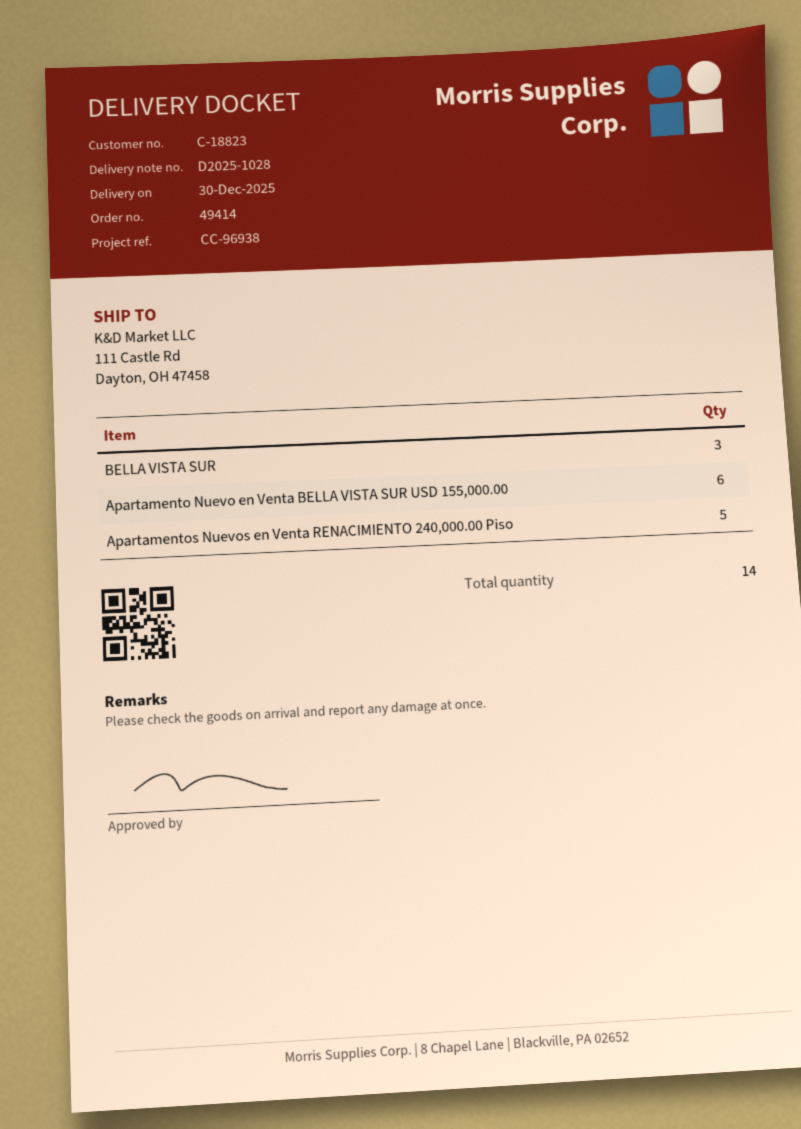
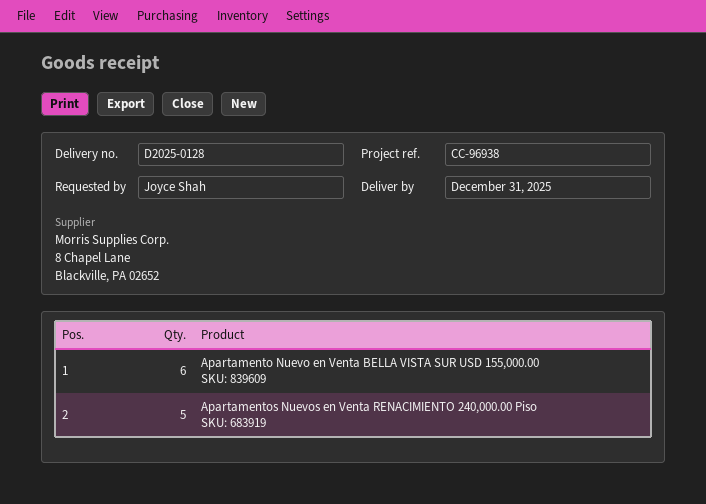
delivery note number: D2025-1028 -> D2025-0128
delivery date: 2025-12-30 -> 2025-12-31
BELLA VISTA SUR: 3 -> none

